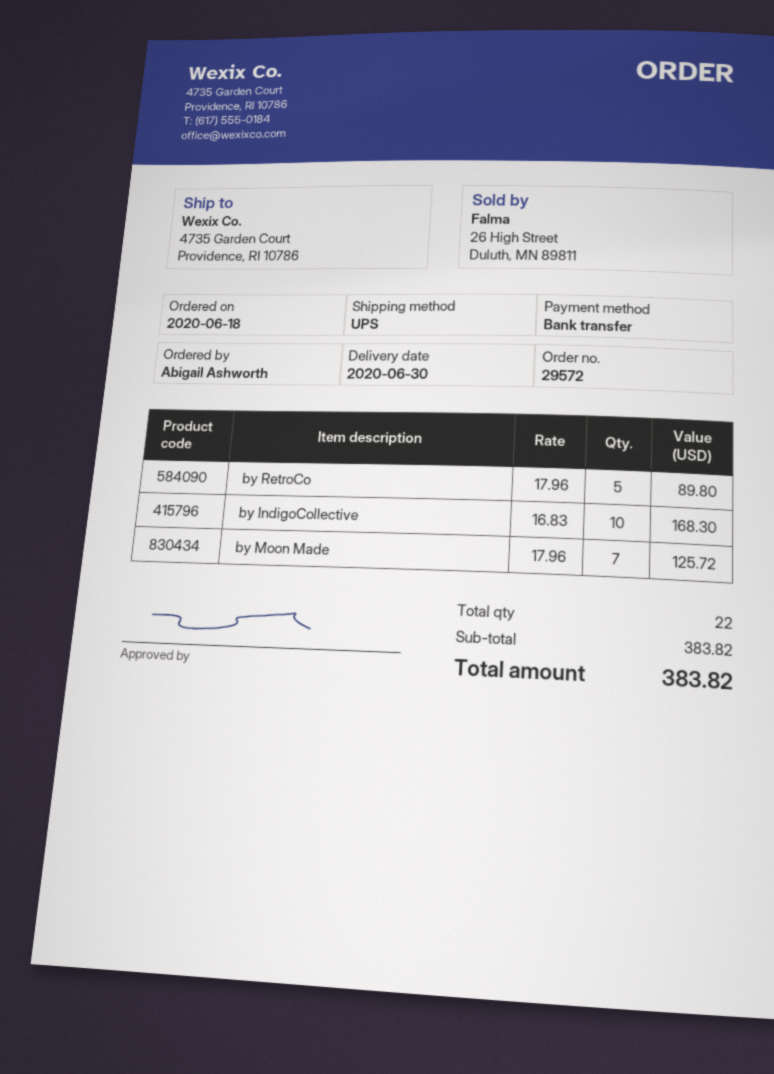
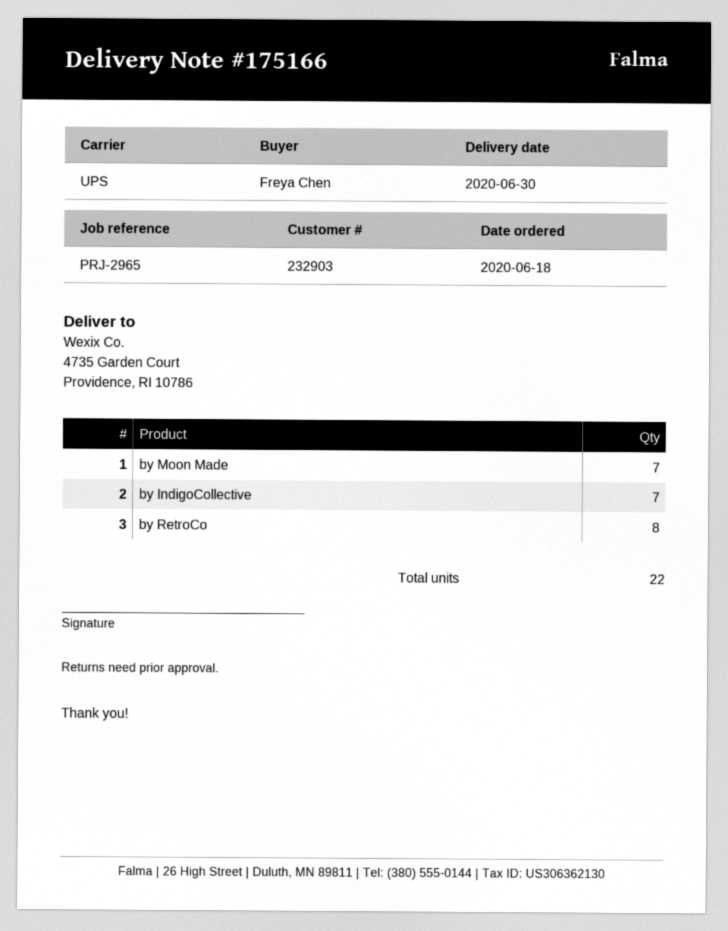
ordered by: Abigail Ashworth -> Freya Chen
by RetroCo: 5 -> 8
by IndigoCollective: 10 -> 7

